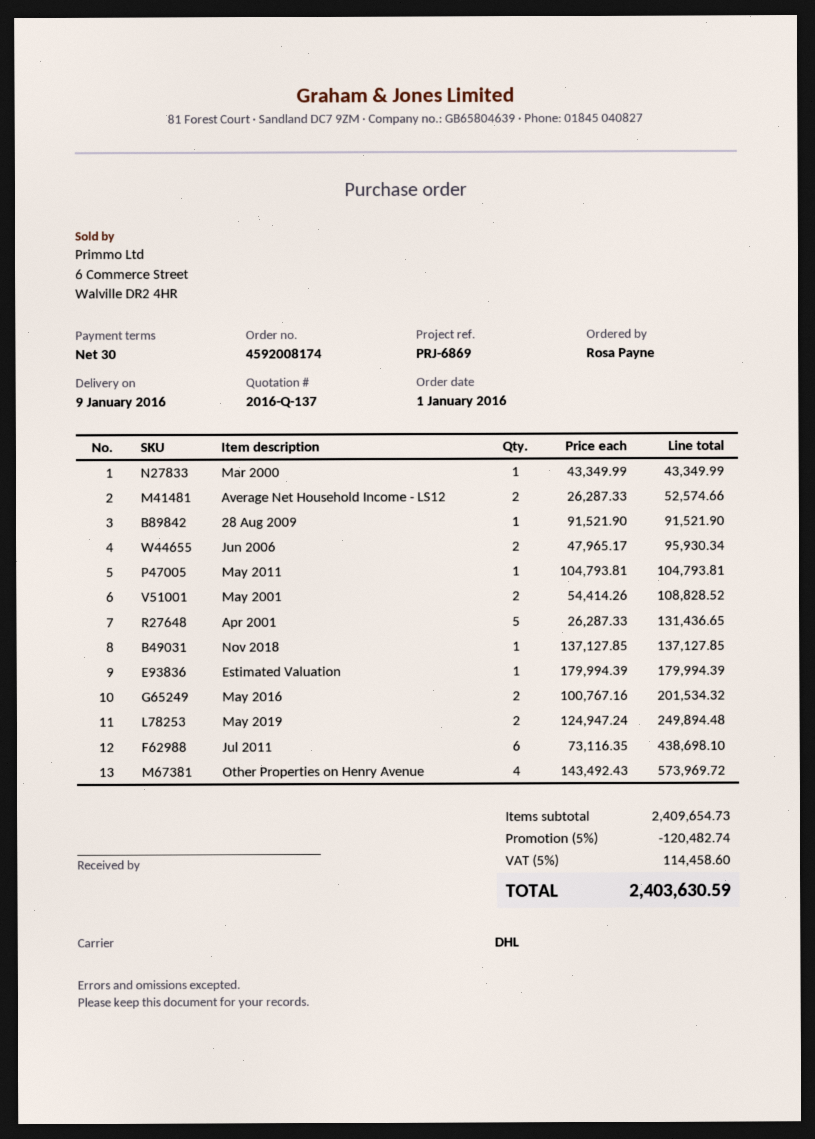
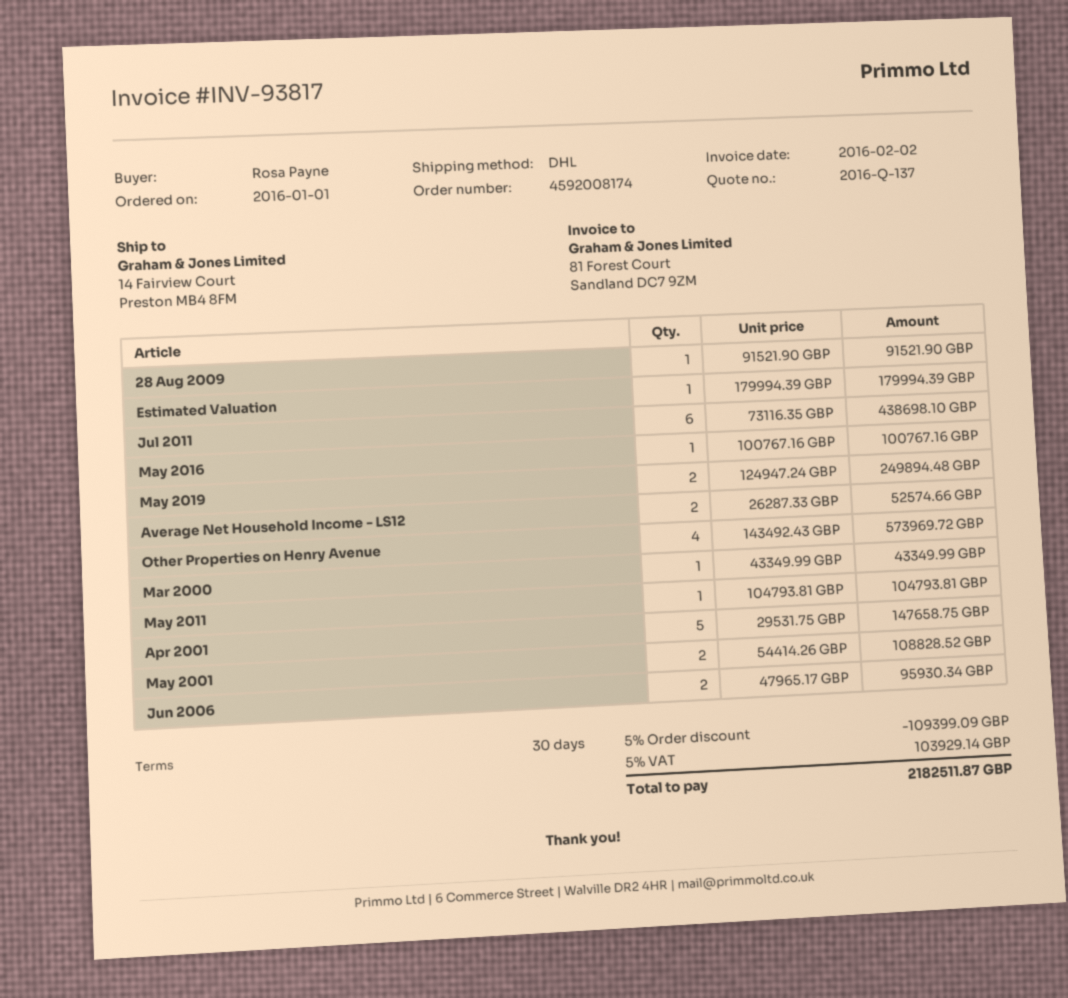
Apr 2001: 5 x 26287.33 = 131436.65 -> 5 x 29531.75 = 147658.75
Nov 2018: 1 x 137127.85 = 137127.85 -> none
May 2016: 2 x 100767.16 = 201534.32 -> 1 x 100767.16 = 100767.16
discount: 5% = 120482.74 -> 5% = 109399.09
tax: 5% = 114458.60 -> 5% = 103929.14
total: 2403630.59 -> 2182511.87

